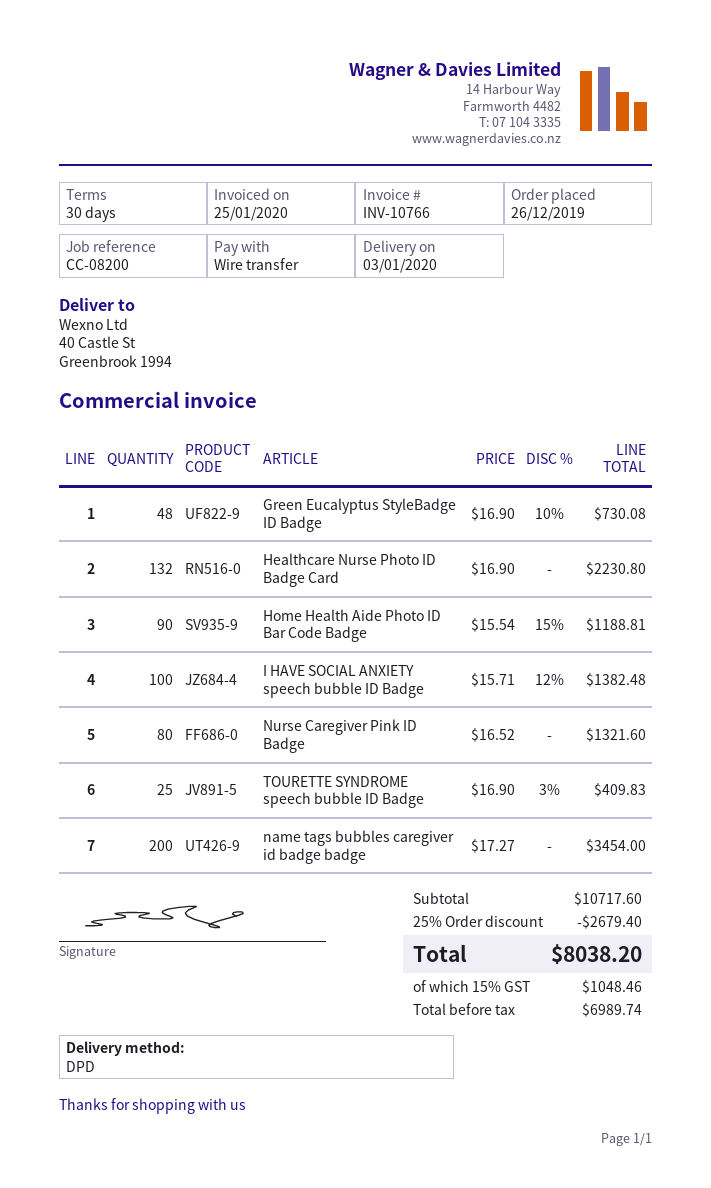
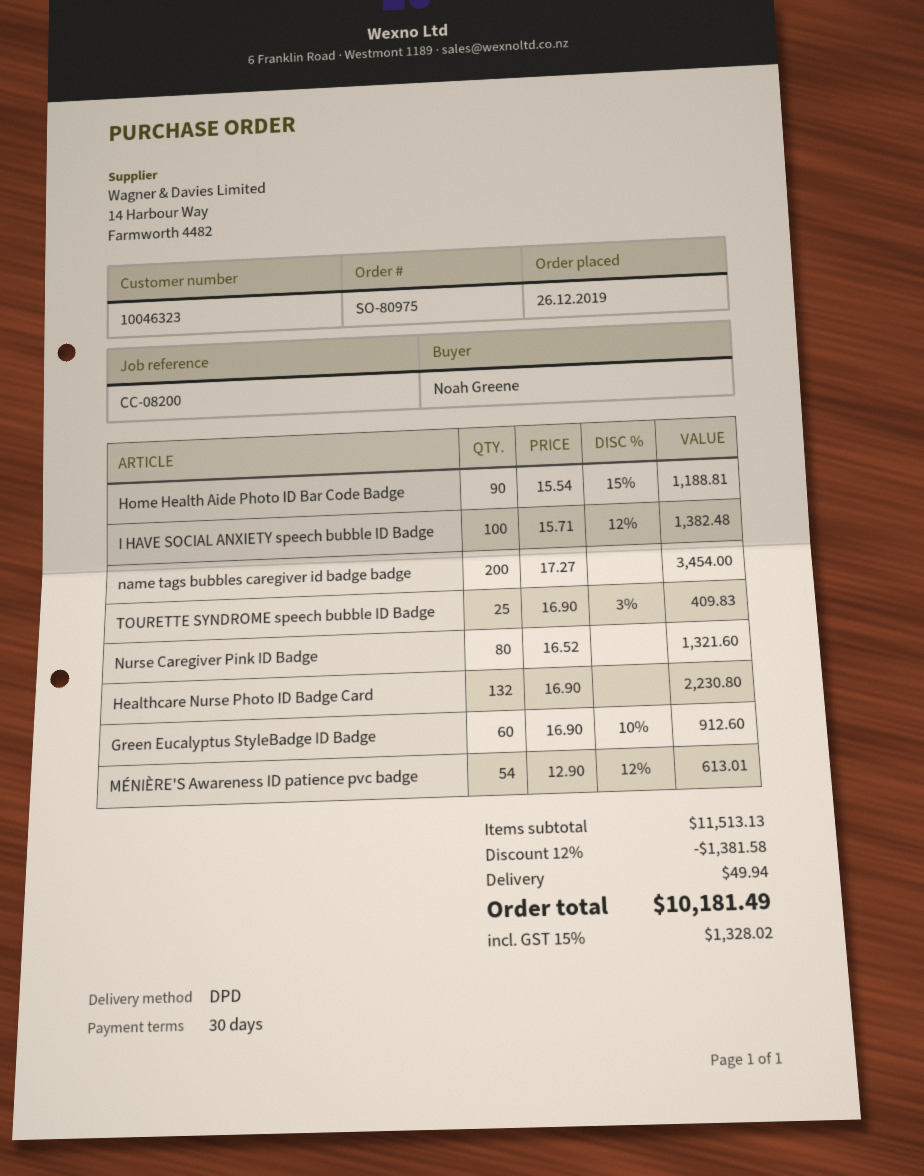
Green Eucalyptus StyleBadge ID Badge: 48 x 16.90 - 10% = 730.08 -> 60 x 16.90 - 10% = 912.60
MÉNIÈRE'S Awareness ID patience pvc badge: none -> 54 x 12.90 - 12% = 613.01
subtotal: 10717.60 -> 11513.13
discount: 25% = 2679.40 -> 12% = 1381.58
shipping: none -> 49.94
tax: 15% = 1048.46 -> 15% = 1328.02
total: 8038.20 -> 10181.49

